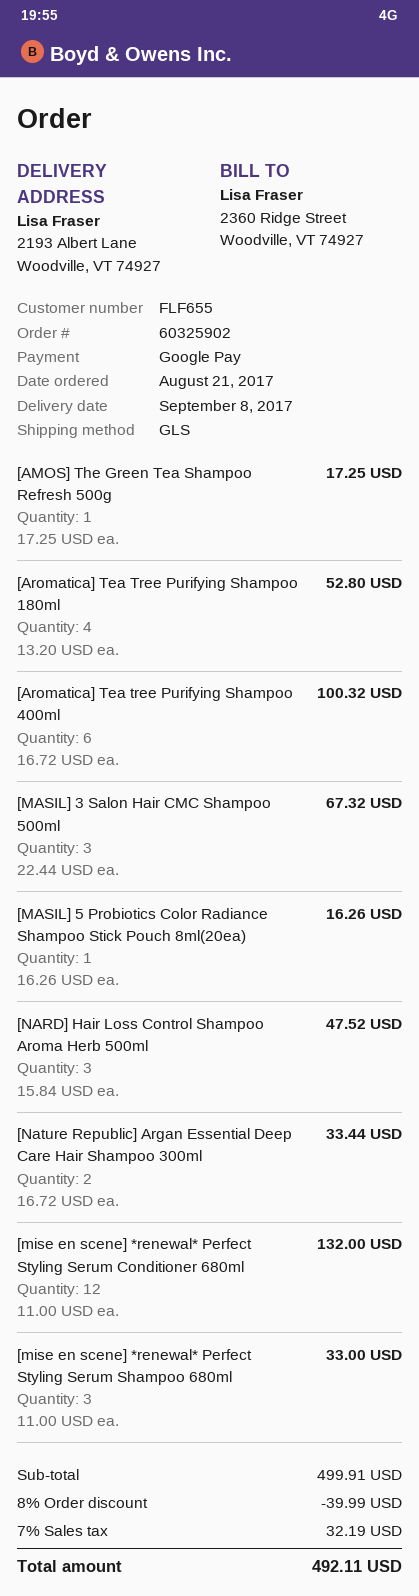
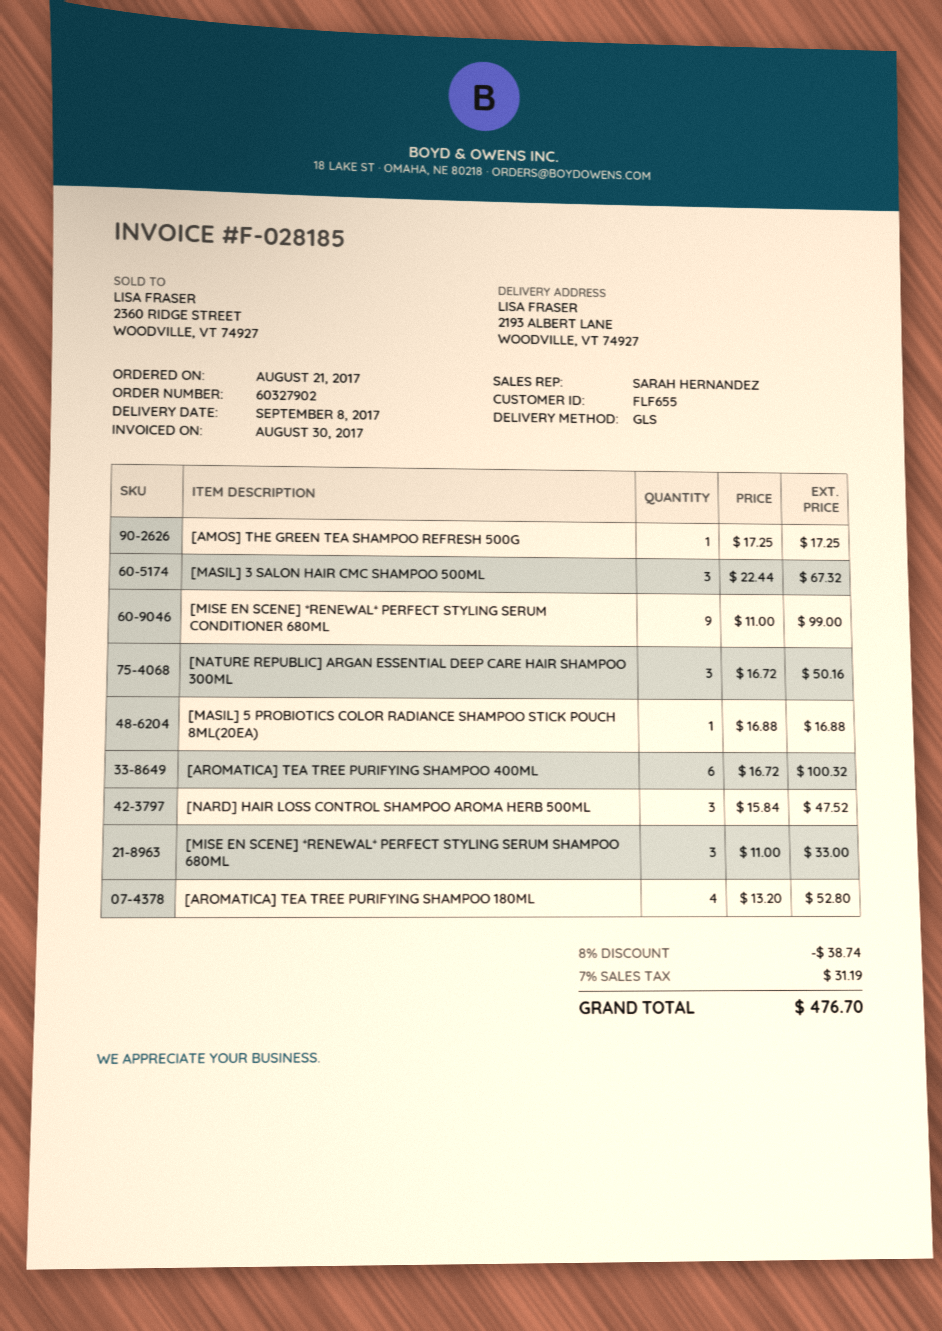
order number: 60325902 -> 60327902
[MASIL] 5 Probiotics Color Radiance Shampoo Stick Pouch 8ml(20ea): 1 x 16.26 = 16.26 -> 1 x 16.88 = 16.88
[Nature Republic] Argan Essential Deep Care Hair Shampoo 300ml: 2 x 16.72 = 33.44 -> 3 x 16.72 = 50.16
[mise en scene] *renewal* Perfect Styling Serum Conditioner 680ml: 12 x 11.00 = 132.00 -> 9 x 11.00 = 99.00
discount: 8% = 39.99 -> 8% = 38.74
tax: 7% = 32.19 -> 7% = 31.19
total: 492.11 -> 476.70

